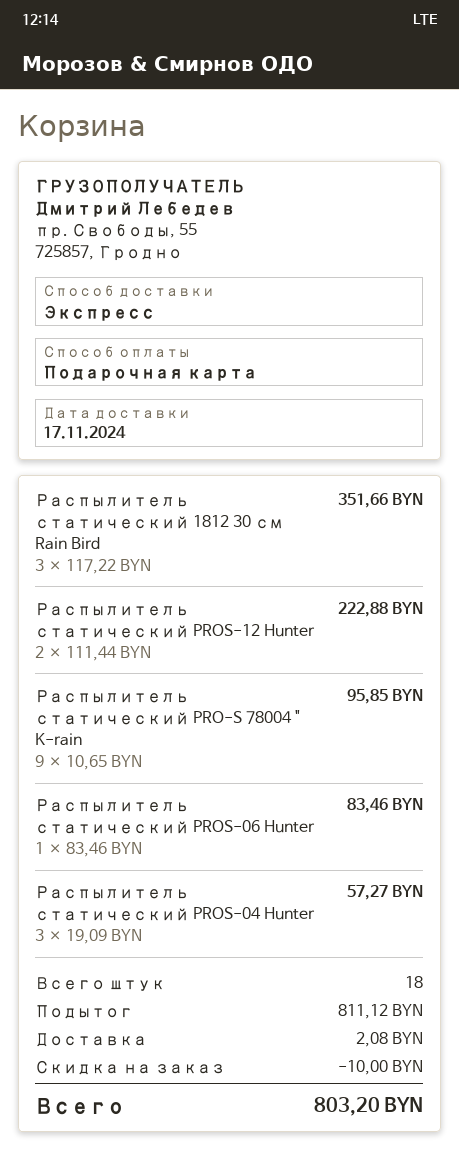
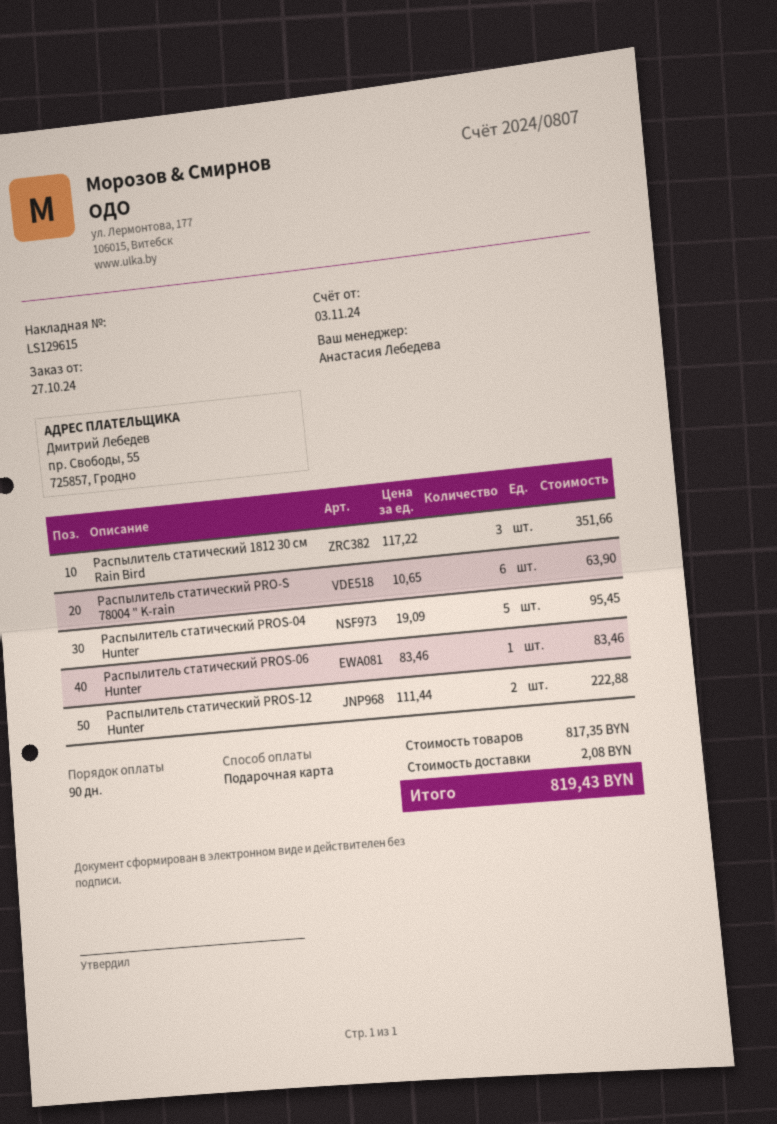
Распылитель статический PRO-S 78004 " K-rain: 9 x 10.65 = 95.85 -> 6 x 10.65 = 63.90
Распылитель статический PROS-04 Hunter: 3 x 19.09 = 57.27 -> 5 x 19.09 = 95.45
subtotal: 811.12 -> 817.35
discount: 10.00 -> none
total: 803.20 -> 819.43

